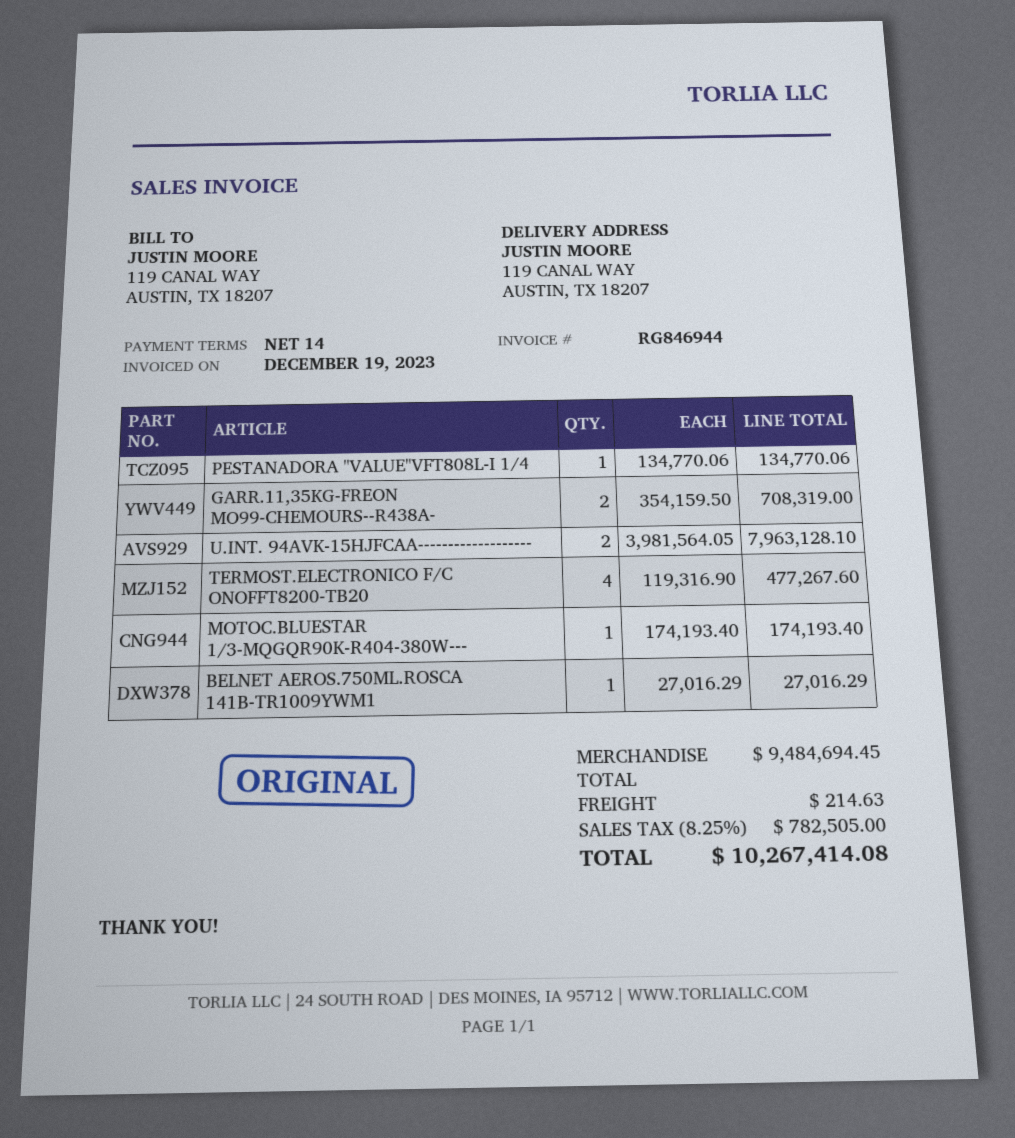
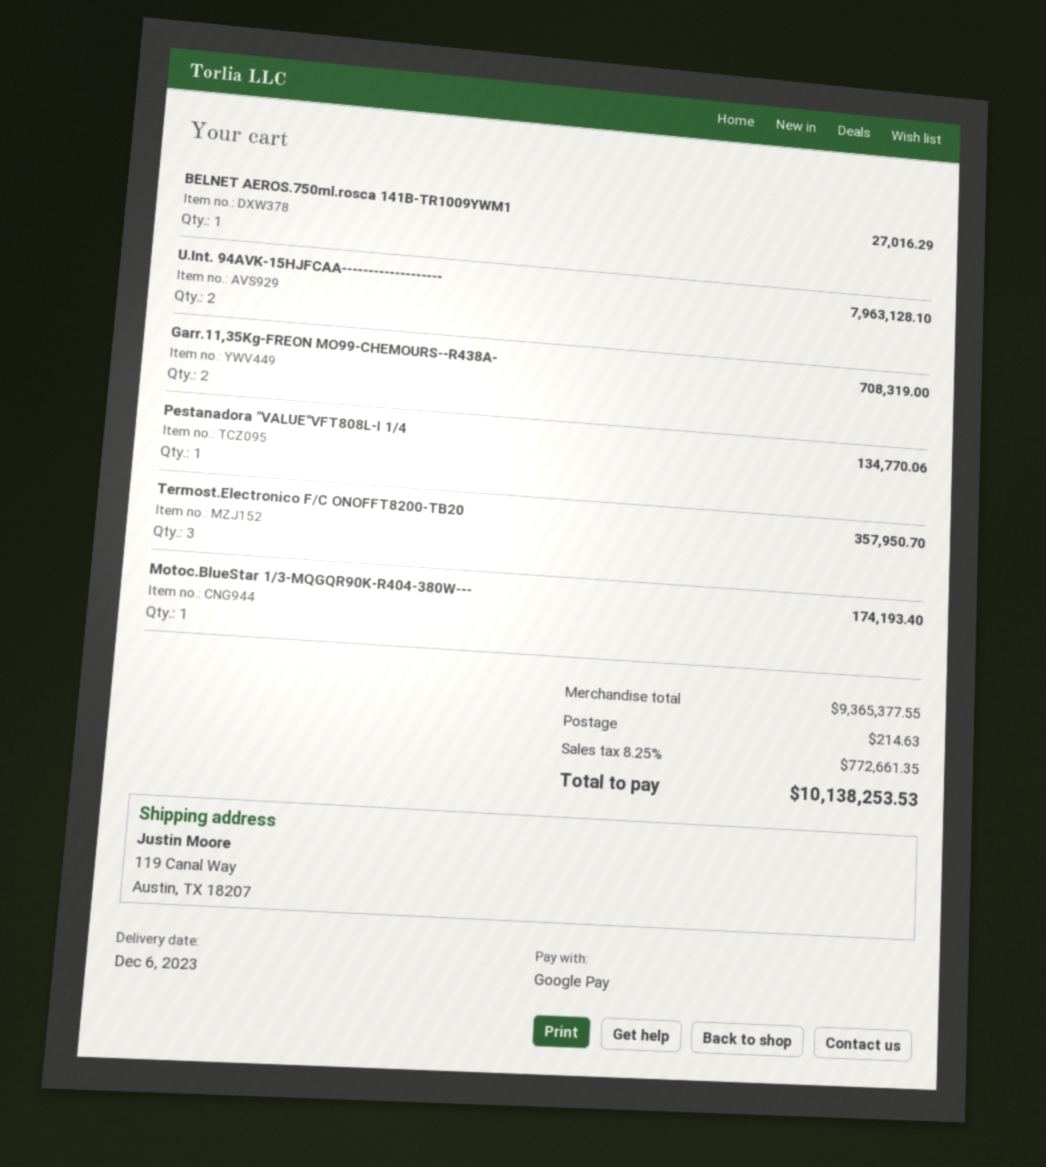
TERMOST.ELECTRONICO F/C ONOFFT8200-TB20: 4 for 477267.60 -> 3 for 357950.70
subtotal: 9484694.45 -> 9365377.55
tax: 8.25% = 782505.00 -> 8.25% = 772661.35
total: 10267414.08 -> 10138253.53

